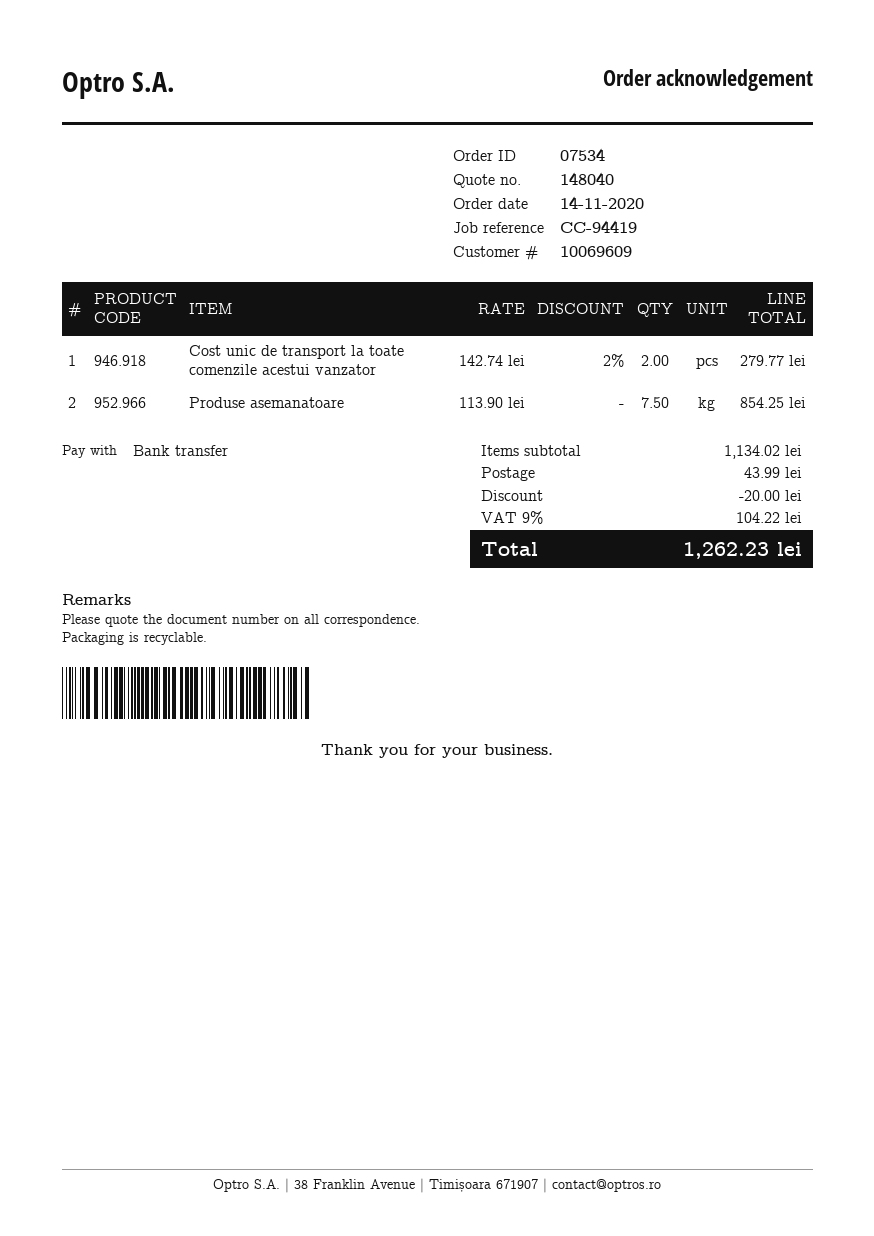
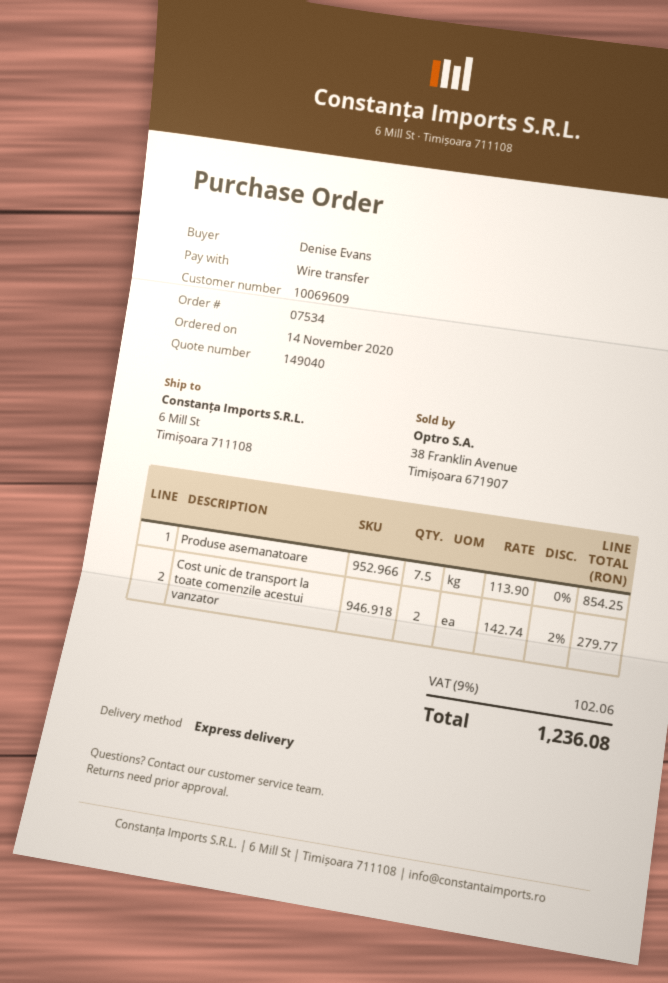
quote number: 148040 -> 149040
discount: 20.00 -> none
shipping: 43.99 -> none
tax: 9% = 104.22 -> 9% = 102.06
total: 1262.23 -> 1236.08

